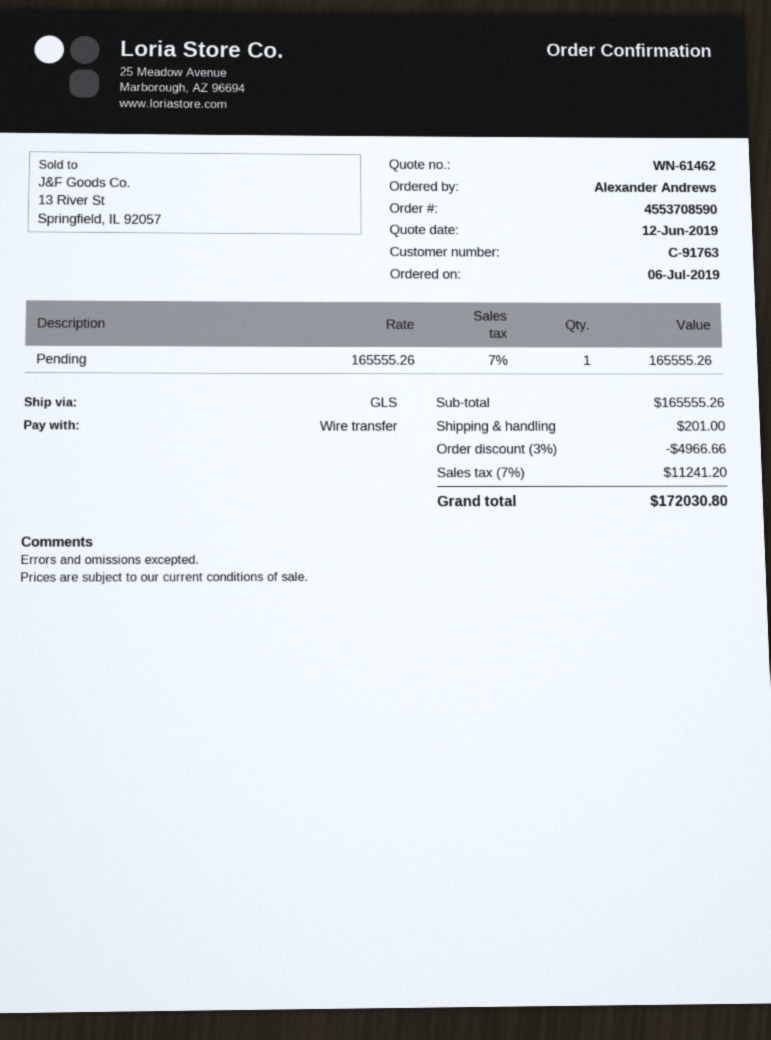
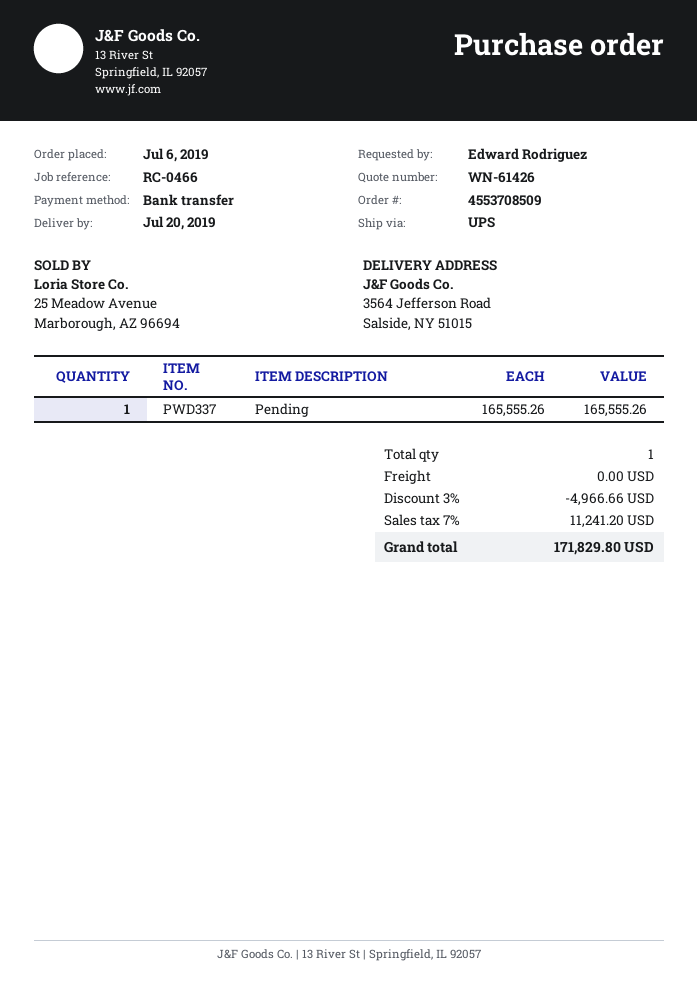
quote number: WN-61462 -> WN-61426
order number: 4553708590 -> 4553708509
ordered by: Alexander Andrews -> Edward Rodriguez
shipping method: GLS -> UPS
shipping: 201.00 -> 0.00
total: 172030.80 -> 171829.80

